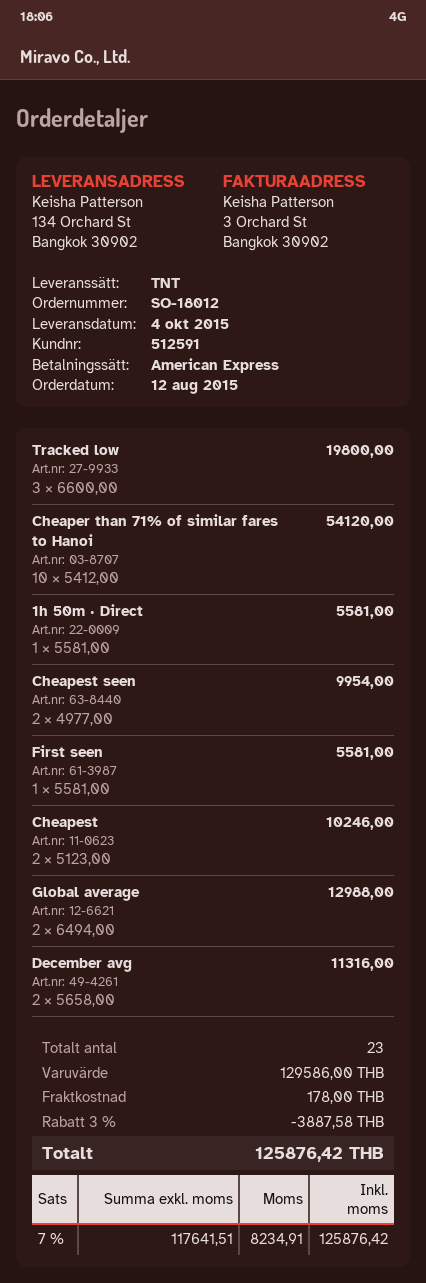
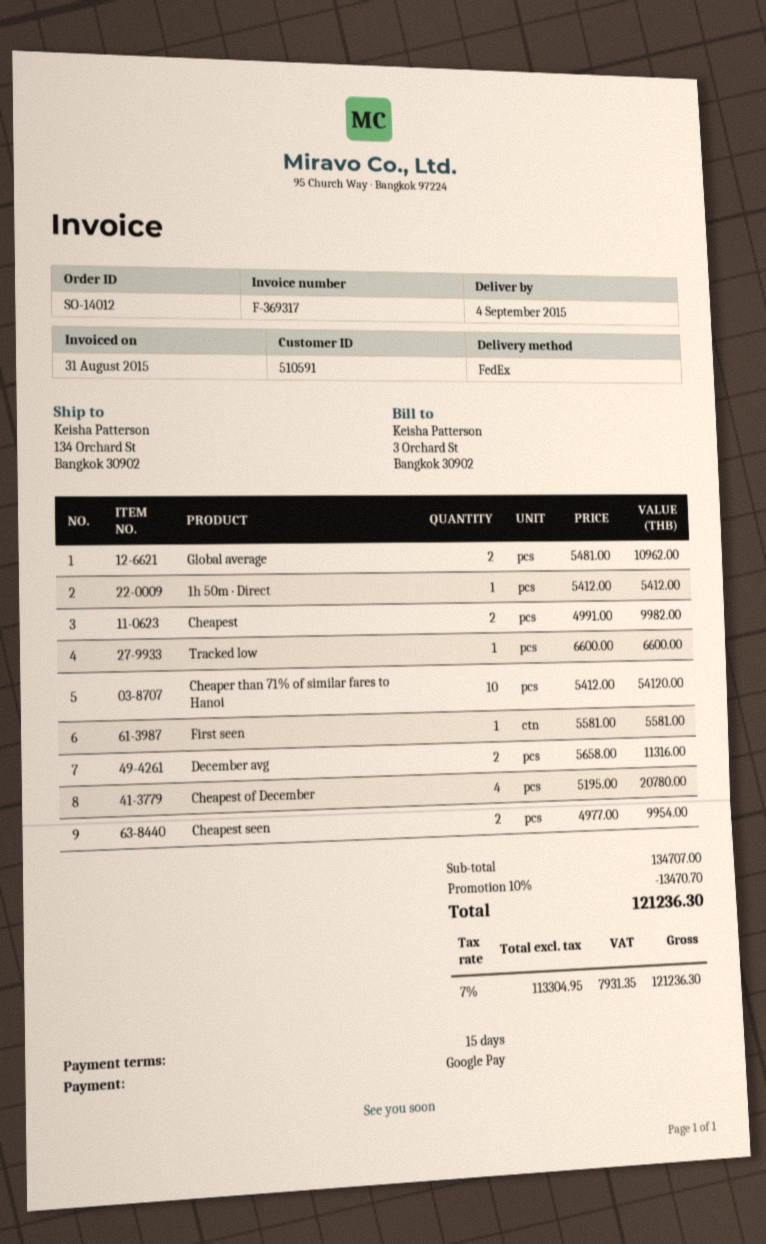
order number: SO-18012 -> SO-14012
delivery date: 2015-10-04 -> 2015-09-04
customer number: 512591 -> 510591
payment method: American Express -> Google Pay
shipping method: TNT -> FedEx
Tracked low: 3 x 6600.00 = 19800.00 -> 1 x 6600.00 = 6600.00
1h 50m · Direct: 1 x 5581.00 = 5581.00 -> 1 x 5412.00 = 5412.00
Cheapest: 2 x 5123.00 = 10246.00 -> 2 x 4991.00 = 9982.00
Global average: 2 x 6494.00 = 12988.00 -> 2 x 5481.00 = 10962.00
Cheapest of December: none -> 4 x 5195.00 = 20780.00
subtotal: 129586.00 -> 134707.00
discount: 3% = 3887.58 -> 10% = 13470.70
shipping: 178.00 -> none
net: 117641.51 -> 113304.95
tax: 7% = 8234.91 -> 7% = 7931.35
total: 125876.42 -> 121236.30

